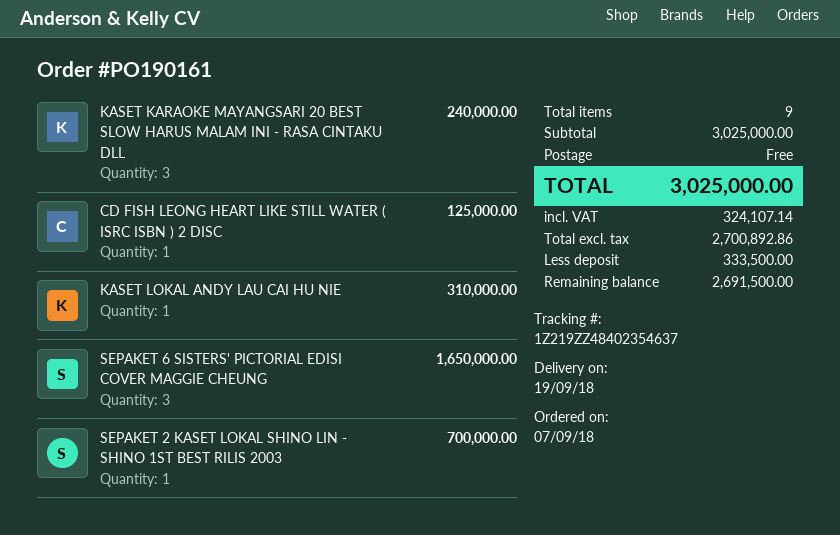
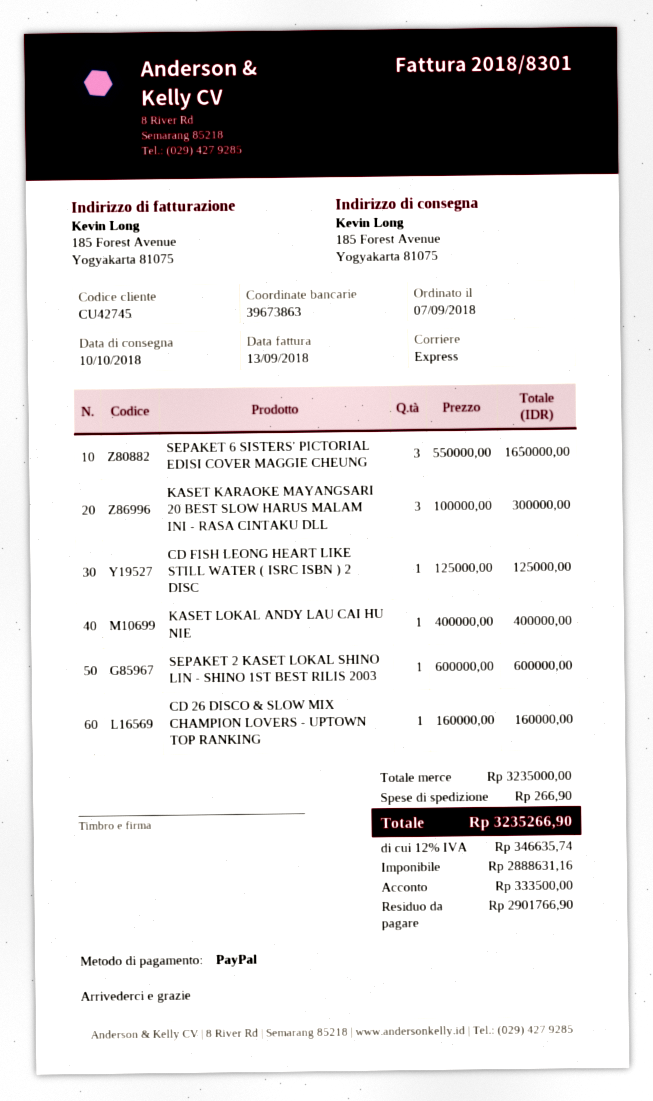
delivery date: 2018-09-19 -> 2018-10-10
KASET KARAOKE MAYANGSARI 20 BEST SLOW HARUS MALAM INI - RASA CINTAKU DLL: 3 for 240000.00 -> 3 for 300000.00
KASET LOKAL ANDY LAU CAI HU NIE: 1 for 310000.00 -> 1 for 400000.00
SEPAKET 2 KASET LOKAL SHINO LIN - SHINO 1ST BEST RILIS 2003: 1 for 700000.00 -> 1 for 600000.00
CD 26 DISCO & SLOW MIX CHAMPION LOVERS - UPTOWN TOP RANKING: none -> 1 for 160000.00
subtotal: 3025000.00 -> 3235000.00
shipping: 0.00 -> 266.90
net: 2700892.86 -> 2888631.16
tax: 324107.14 -> 346635.74
total: 3025000.00 -> 3235266.90
balance: 2691500.00 -> 2901766.90

